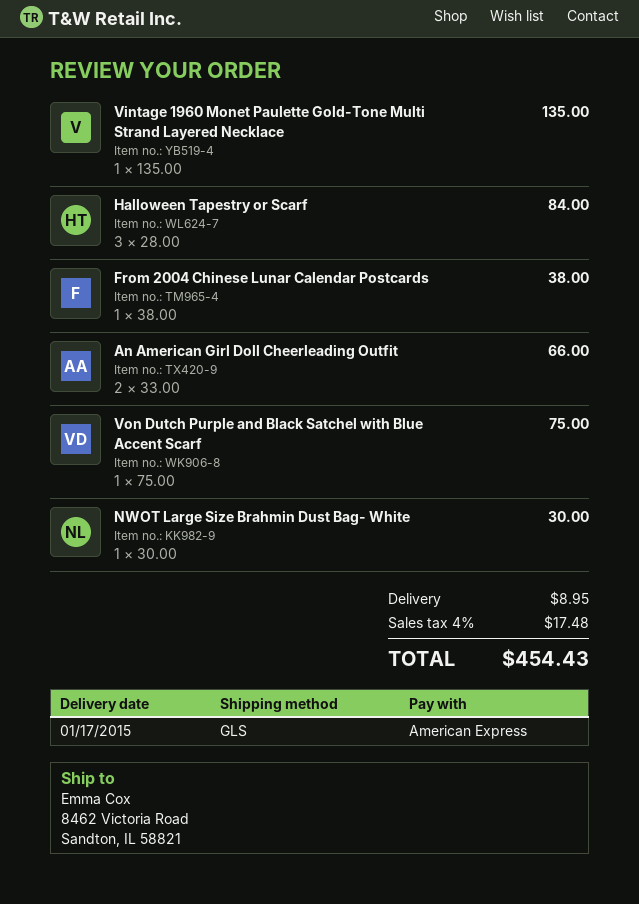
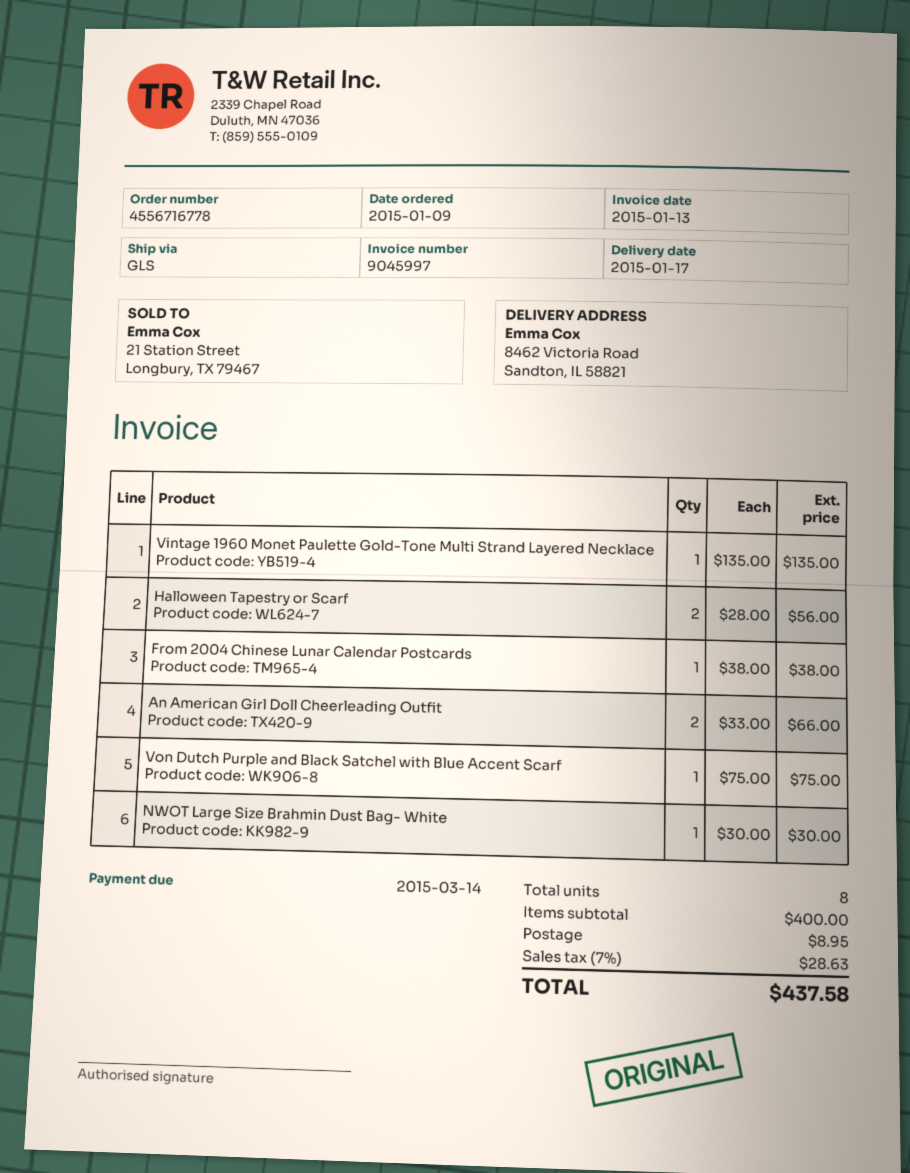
Halloween Tapestry or Scarf: 3 x 28.00 = 84.00 -> 2 x 28.00 = 56.00
tax: 4% = 17.48 -> 7% = 28.63
total: 454.43 -> 437.58

